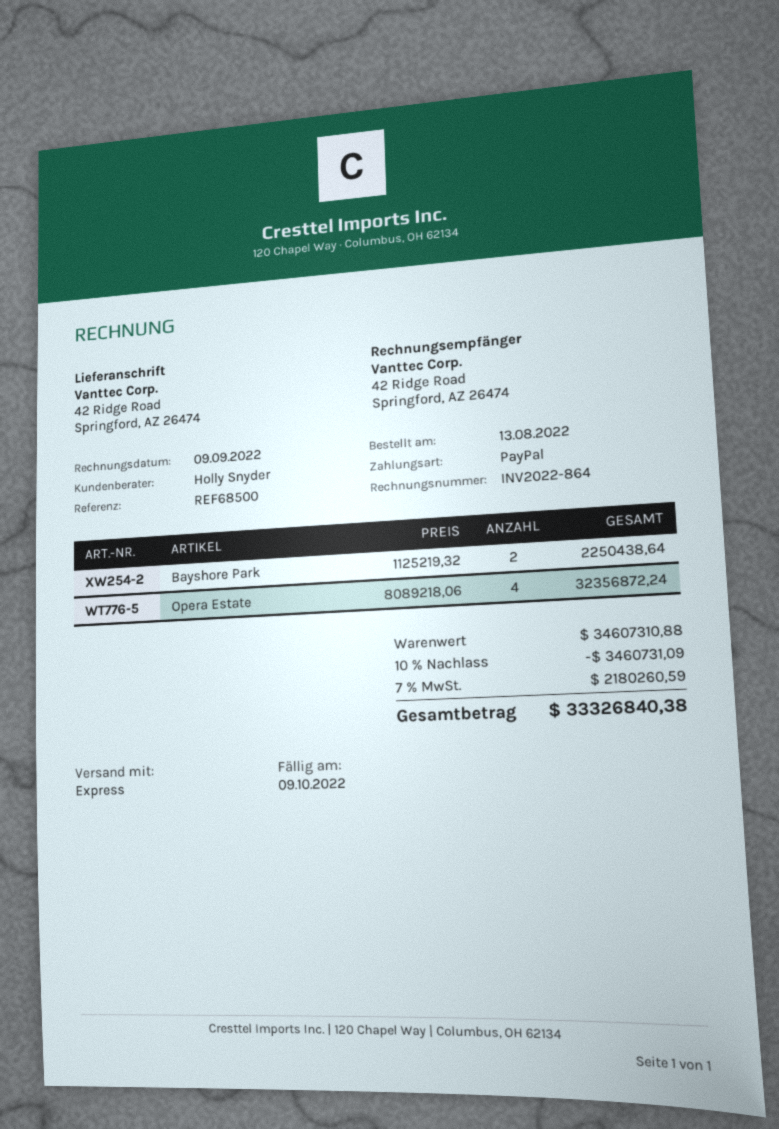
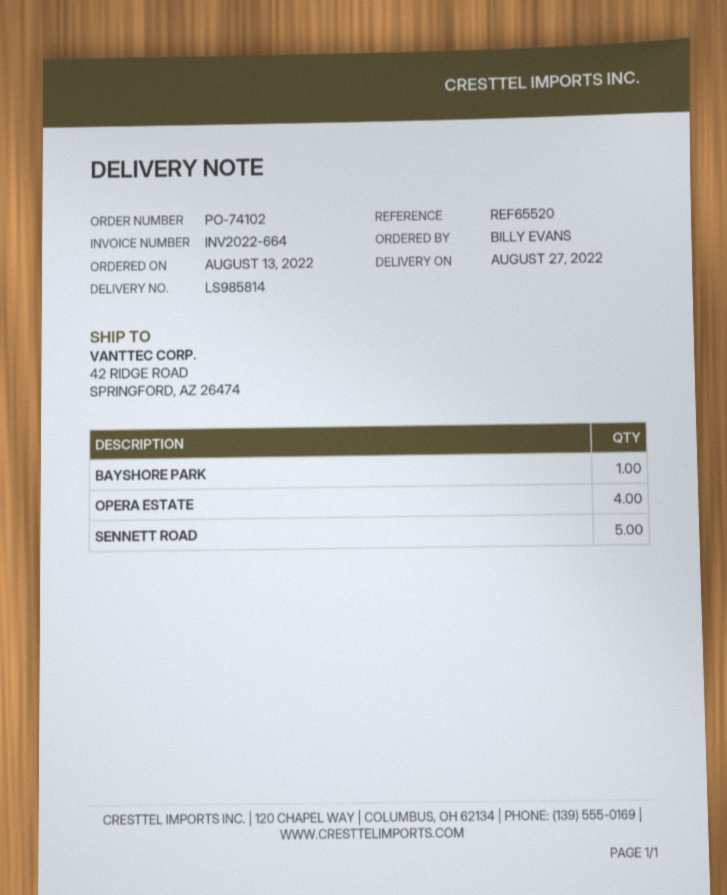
invoice number: INV2022-864 -> INV2022-664
reference: REF68500 -> REF65520
Bayshore Park: 2 -> 1
SENNETT ROAD: none -> 5

